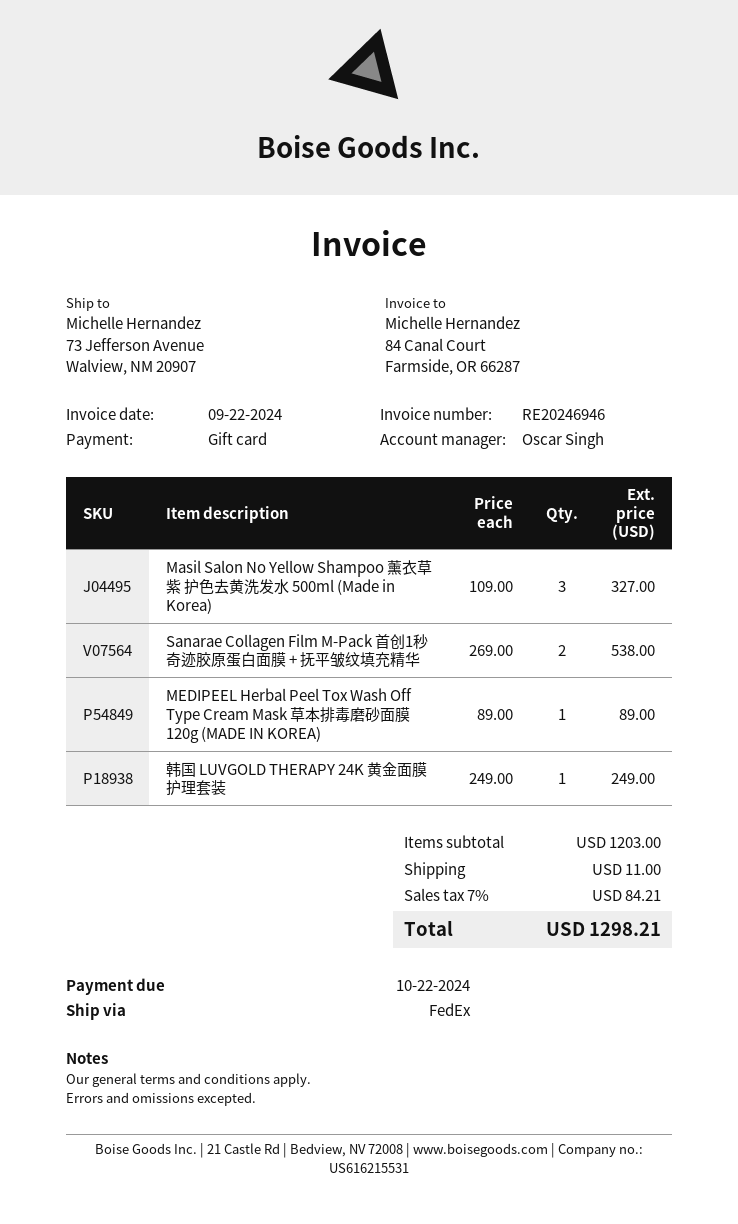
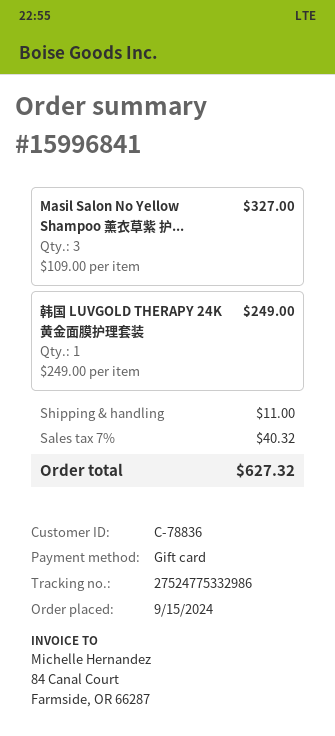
Sanarae Collagen Film M-Pack 首创1秒奇迹胶原蛋白面膜 + 抚平皱纹填充精华: 2 x 269.00 = 538.00 -> none
MEDIPEEL Herbal Peel Tox Wash Off Type Cream Mask 草本排毒磨砂面膜 120g (MADE IN KOREA): 1 x 89.00 = 89.00 -> none
tax: 7% = 84.21 -> 7% = 40.32
total: 1298.21 -> 627.32

